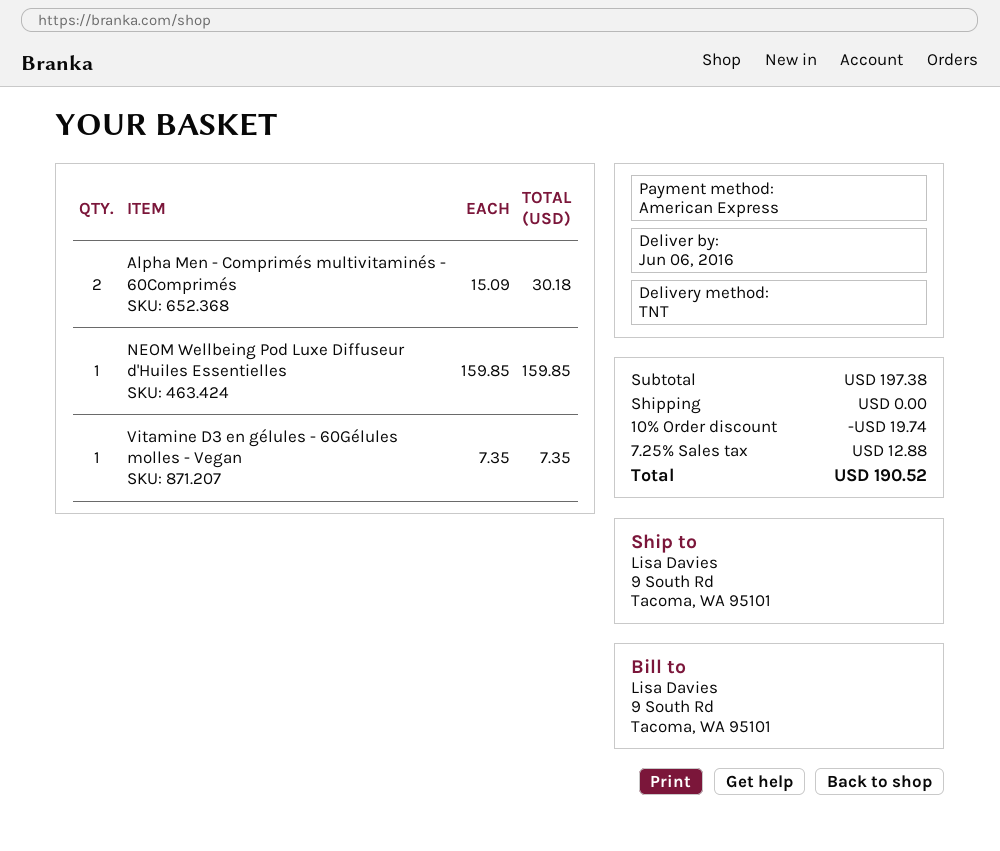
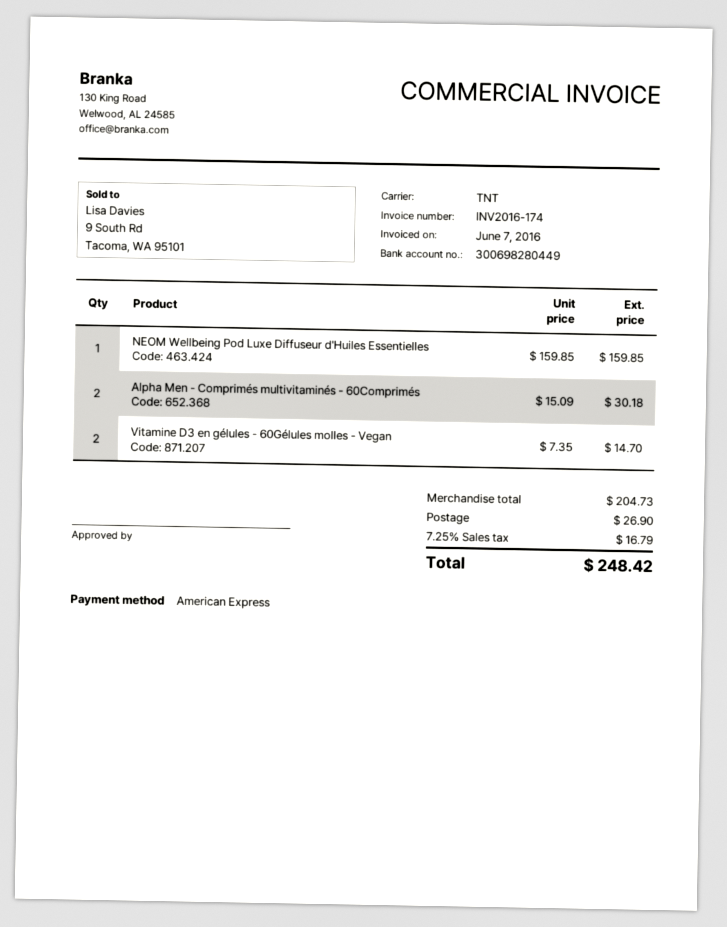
Vitamine D3 en gélules - 60Gélules molles - Vegan: 1 x 7.35 = 7.35 -> 2 x 7.35 = 14.70
subtotal: 197.38 -> 204.73
discount: 10% = 19.74 -> none
shipping: 0.00 -> 26.90
tax: 7.25% = 12.88 -> 7.25% = 16.79
total: 190.52 -> 248.42

